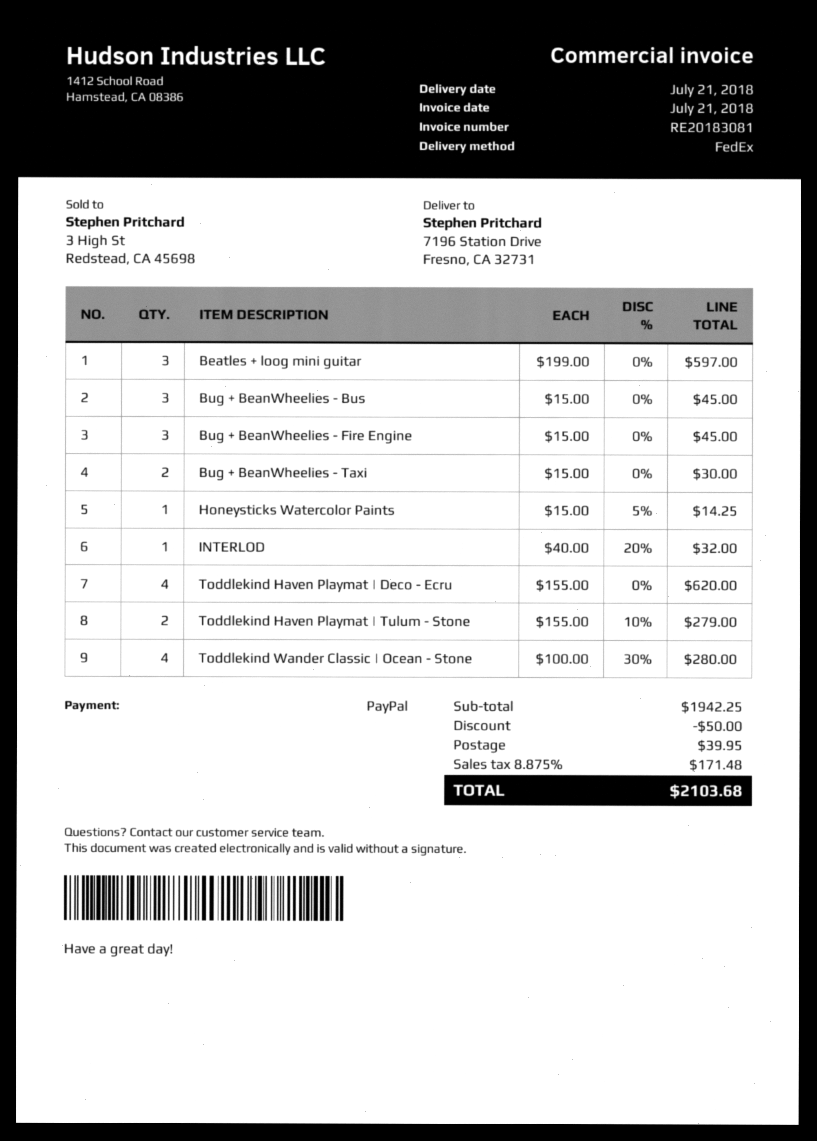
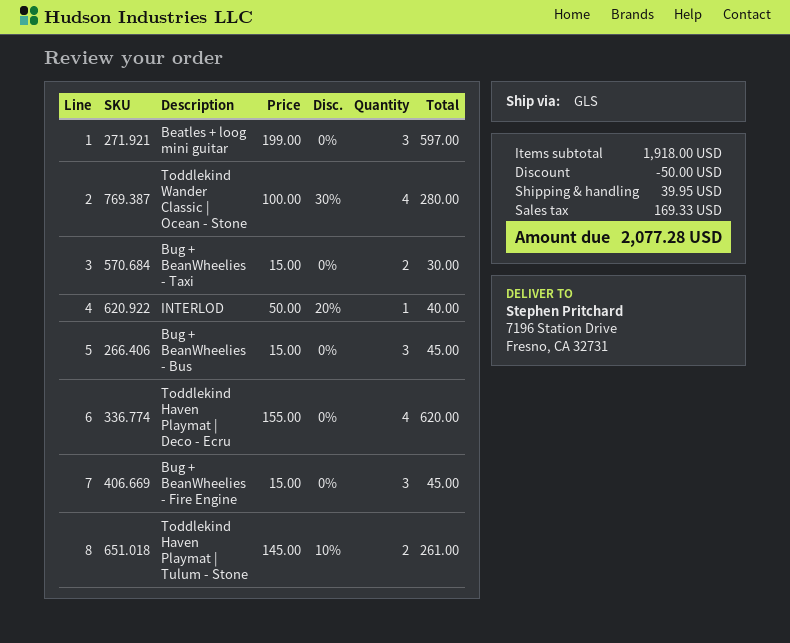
shipping method: FedEx -> GLS
Honeysticks Watercolor Paints: 1 x 15.00 - 5% = 14.25 -> none
INTERLOD: 1 x 40.00 - 20% = 32.00 -> 1 x 50.00 - 20% = 40.00
Toddlekind Haven Playmat | Tulum - Stone: 2 x 155.00 - 10% = 279.00 -> 2 x 145.00 - 10% = 261.00
subtotal: 1942.25 -> 1918.00
tax: 171.48 -> 169.33
total: 2103.68 -> 2077.28

